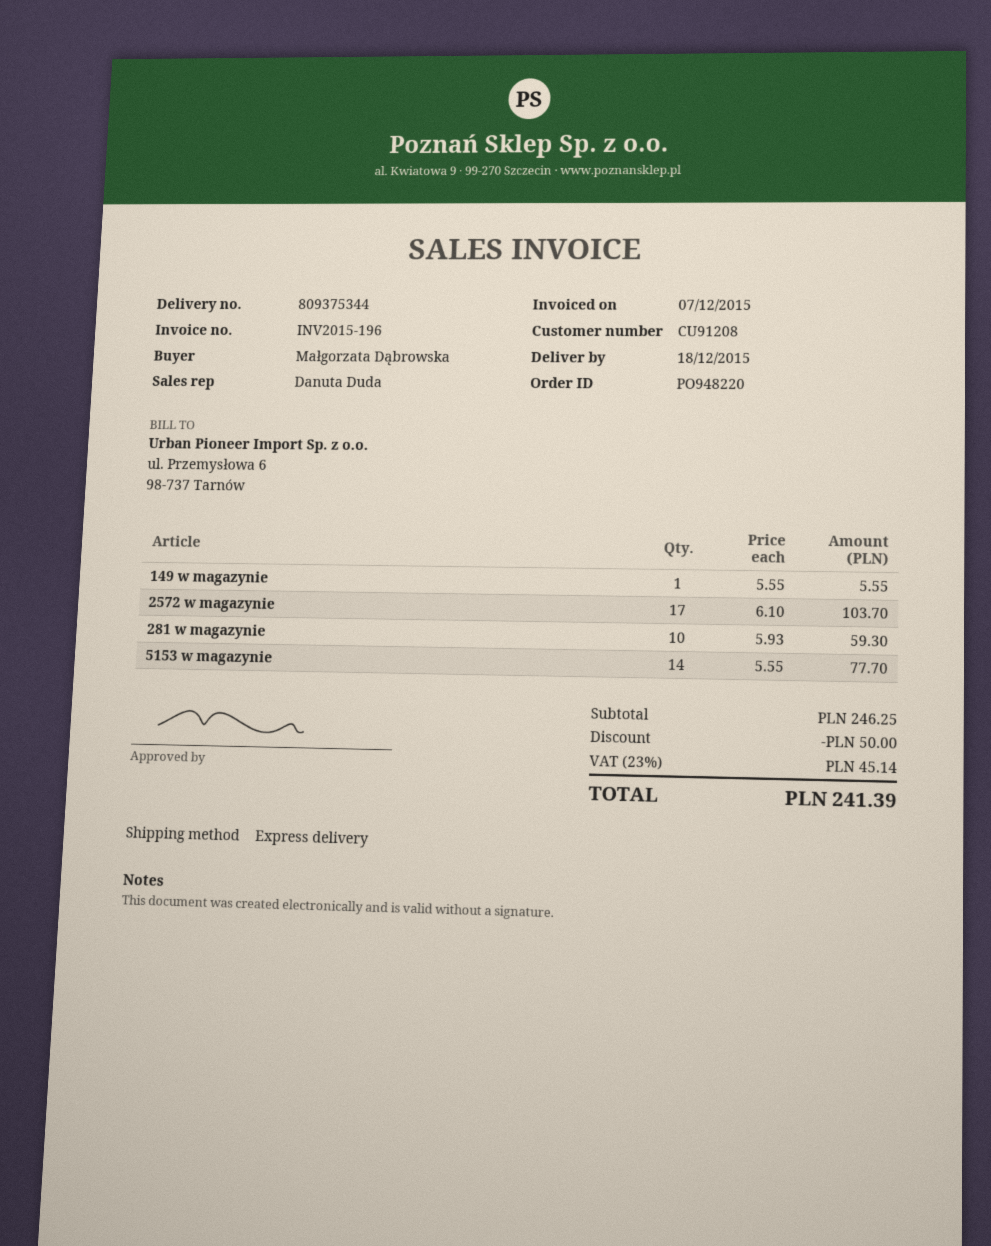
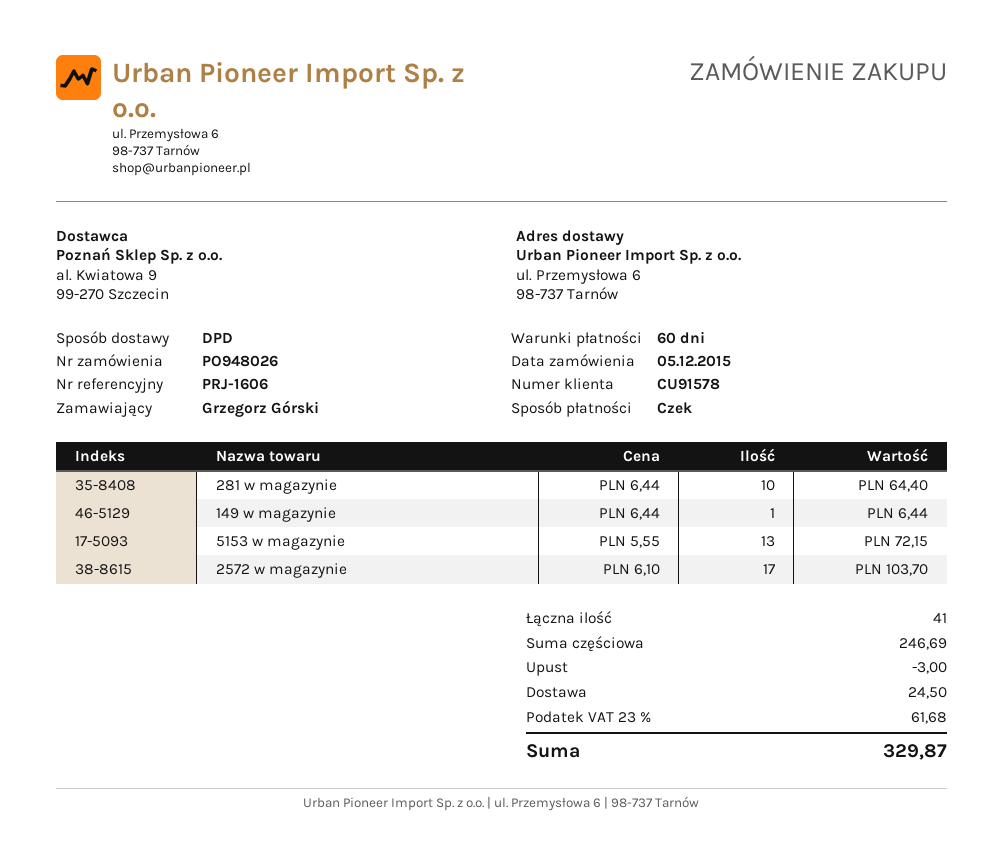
order number: PO948220 -> PO948026
customer number: CU91208 -> CU91578
ordered by: Małgorzata Dąbrowska -> Grzegorz Górski
shipping method: express -> DPD
149 w magazynie: 1 x 5.55 = 5.55 -> 1 x 6.44 = 6.44
281 w magazynie: 10 x 5.93 = 59.30 -> 10 x 6.44 = 64.40
5153 w magazynie: 14 x 5.55 = 77.70 -> 13 x 5.55 = 72.15
subtotal: 246.25 -> 246.69
discount: 50.00 -> 3.00
shipping: none -> 24.50
tax: 23% = 45.14 -> 23% = 61.68
total: 241.39 -> 329.87

